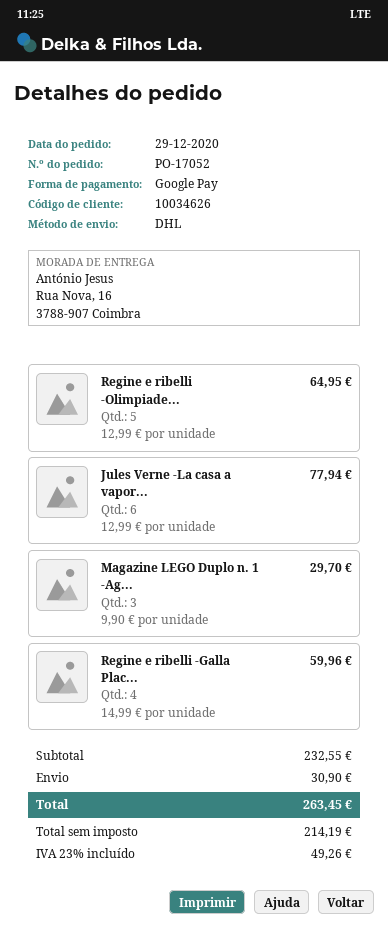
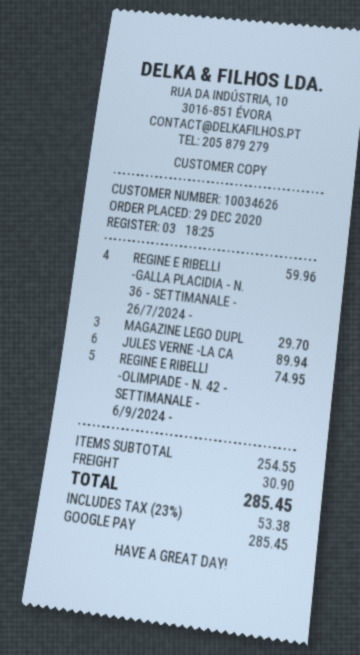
Regine e ribelli -Olimpiade...: 5 for 64.95 -> 5 for 74.95
Jules Verne -La casa a vapor...: 6 for 77.94 -> 6 for 89.94
subtotal: 232.55 -> 254.55
tax: 23% = 49.26 -> 23% = 53.38
total: 263.45 -> 285.45

